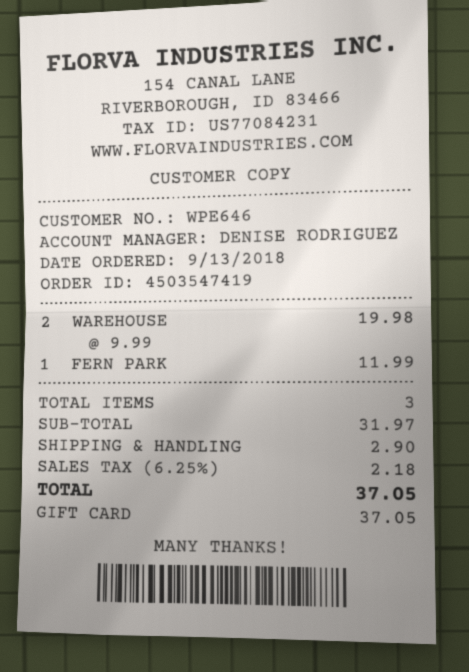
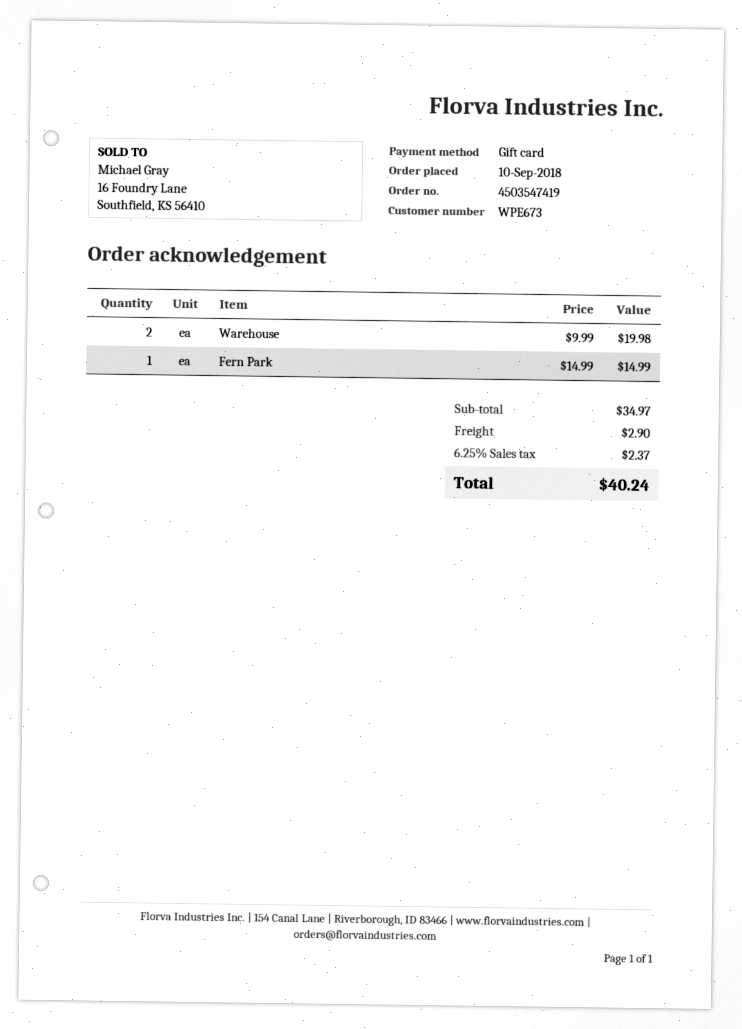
order date: 2018-09-13 -> 2018-09-10
customer number: WPE646 -> WPE673
FERN PARK: 1 x 11.99 = 11.99 -> 1 x 14.99 = 14.99
subtotal: 31.97 -> 34.97
tax: 6.25% = 2.18 -> 6.25% = 2.37
total: 37.05 -> 40.24

